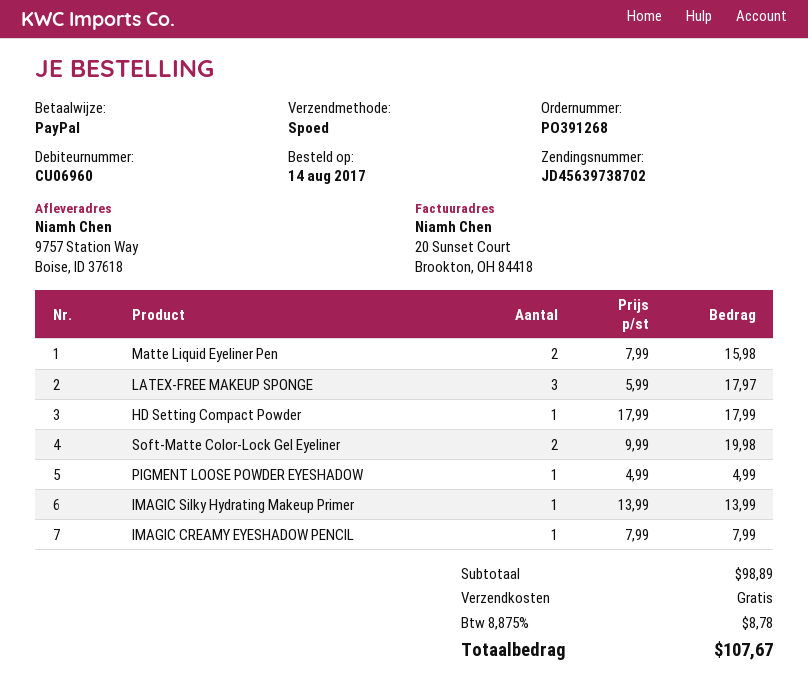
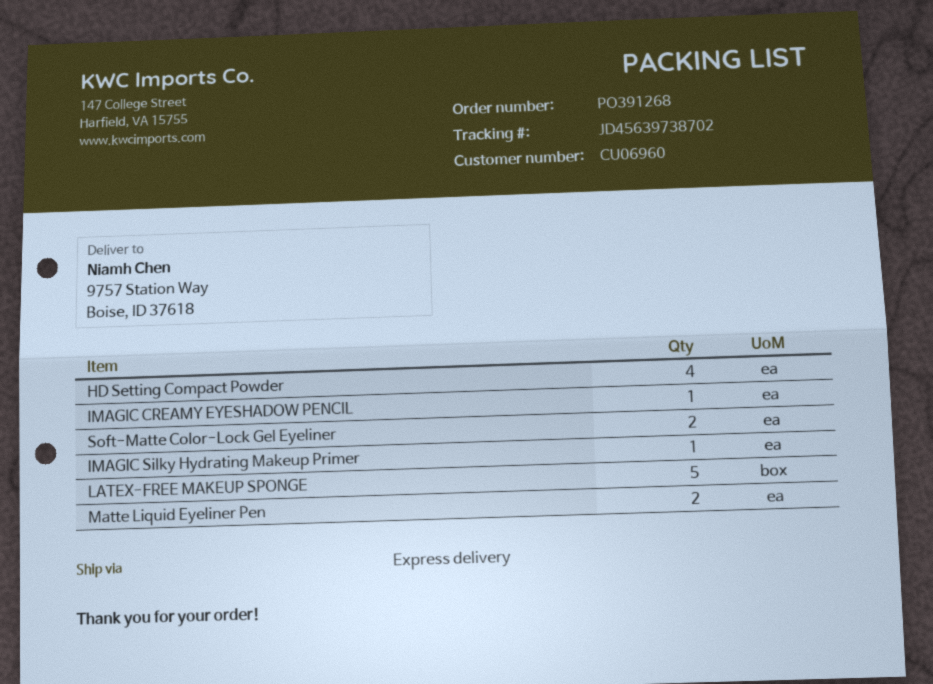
LATEX-FREE MAKEUP SPONGE: 3 -> 5
HD Setting Compact Powder: 1 -> 4
PIGMENT LOOSE POWDER EYESHADOW: 1 -> none

